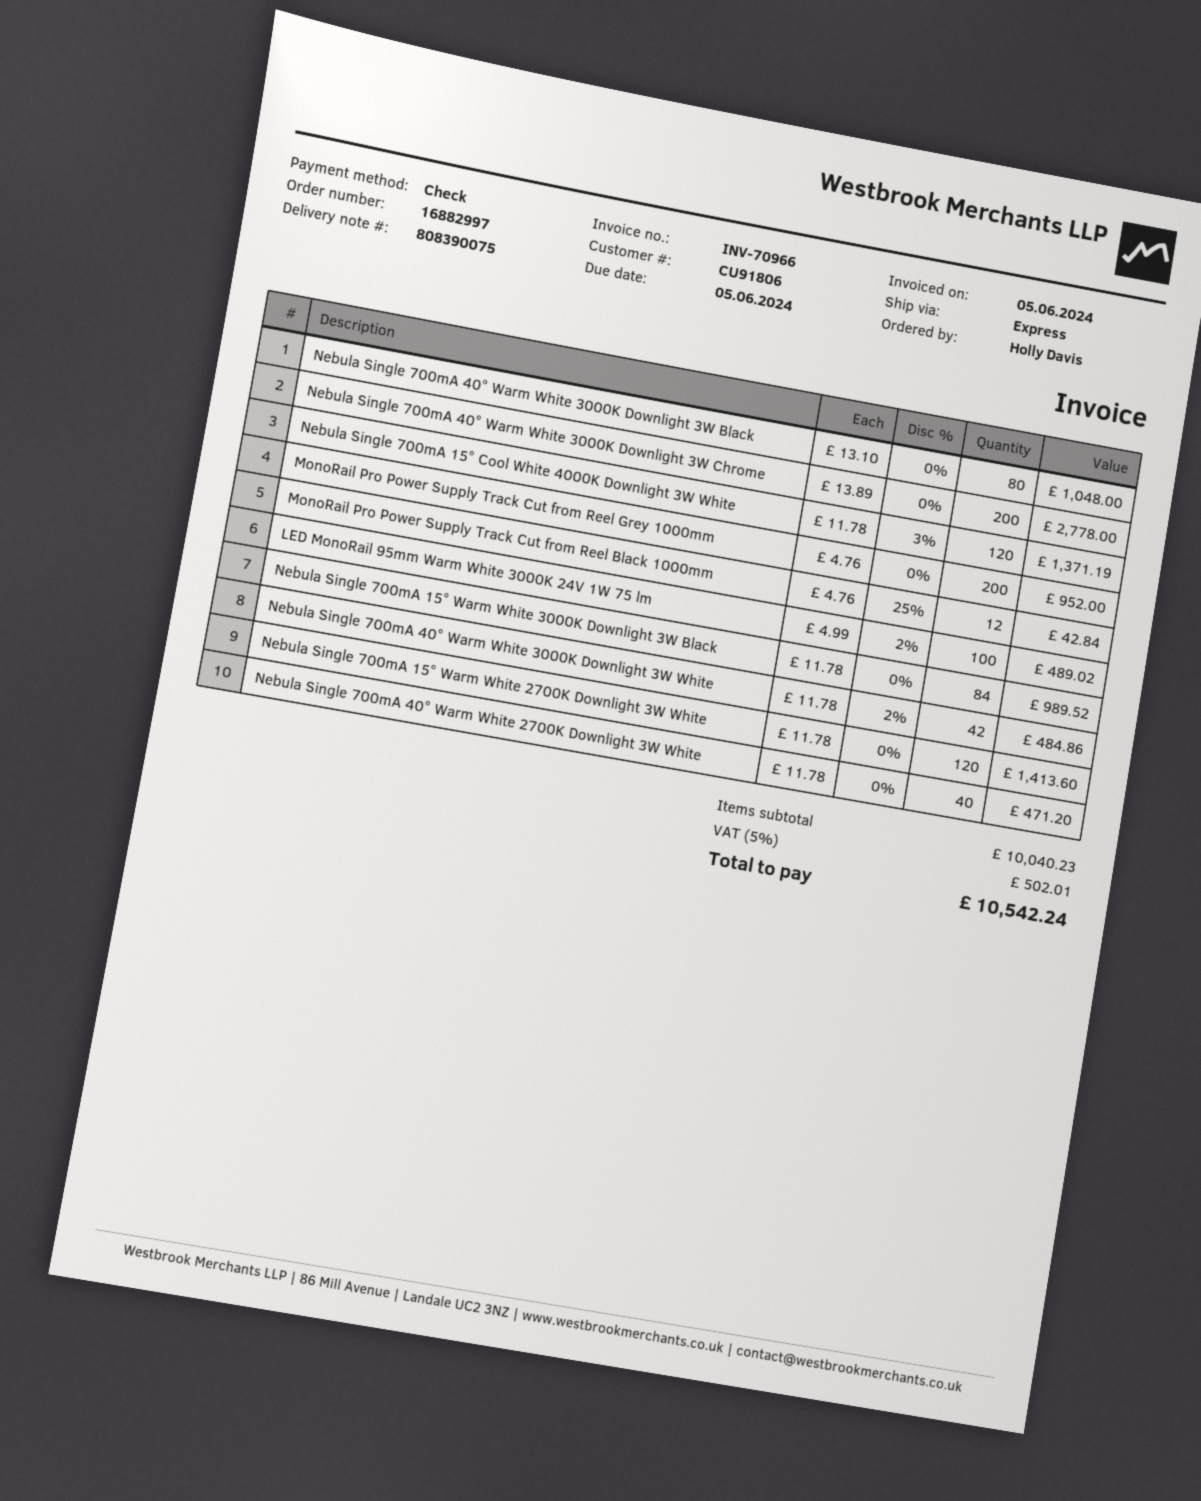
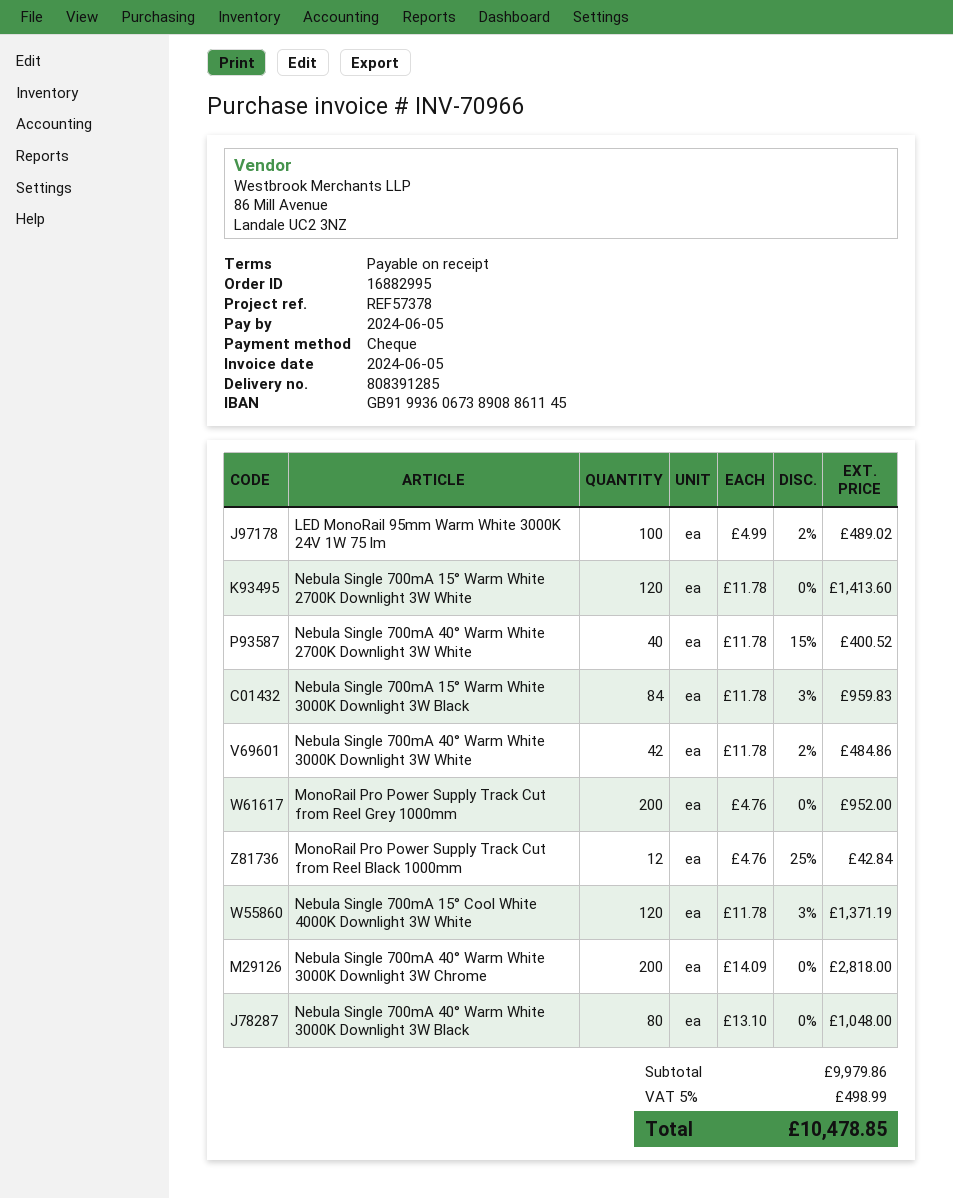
order number: 16882997 -> 16882995
delivery note number: 808390075 -> 808391285
Nebula Single 700mA 40° Warm White 3000K Downlight 3W Chrome: 200 x 13.89 = 2778.00 -> 200 x 14.09 = 2818.00
Nebula Single 700mA 15° Warm White 3000K Downlight 3W Black: 84 x 11.78 = 989.52 -> 84 x 11.78 - 3% = 959.83
Nebula Single 700mA 40° Warm White 2700K Downlight 3W White: 40 x 11.78 = 471.20 -> 40 x 11.78 - 15% = 400.52
subtotal: 10040.23 -> 9979.86
tax: 5% = 502.01 -> 5% = 498.99
total: 10542.24 -> 10478.85

